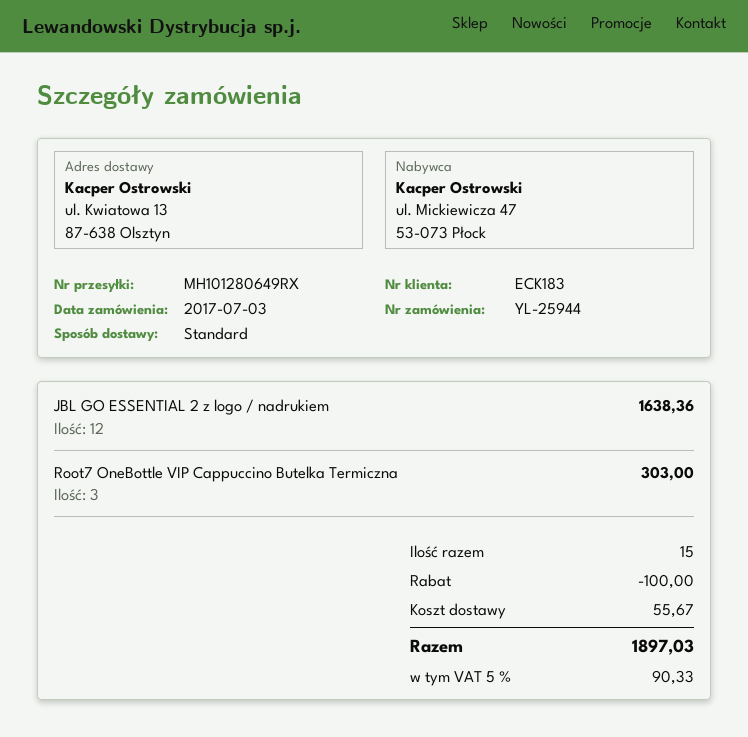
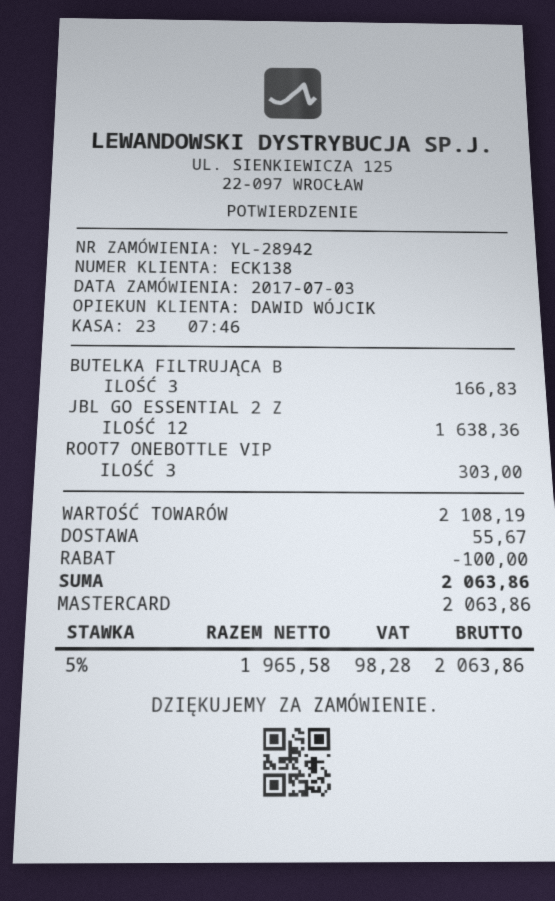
order number: YL-25944 -> YL-28942
customer number: ECK183 -> ECK138
BUTELKA FILTRUJĄCA B: none -> 3 for 166.83
tax: 5% = 90.33 -> 5% = 98.28
total: 1897.03 -> 2063.86

